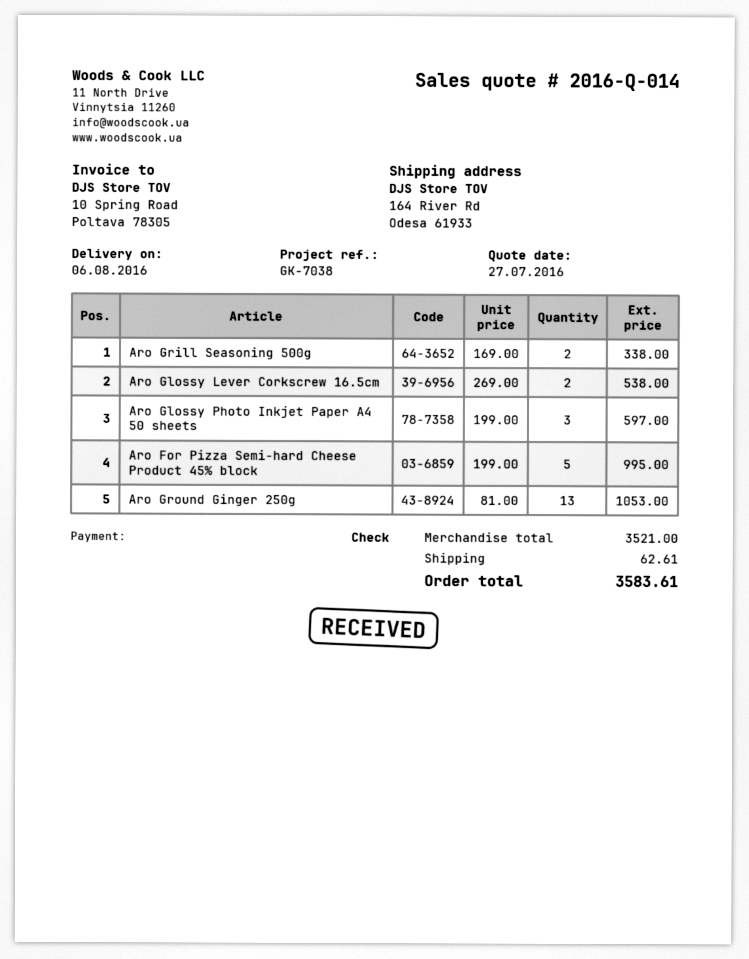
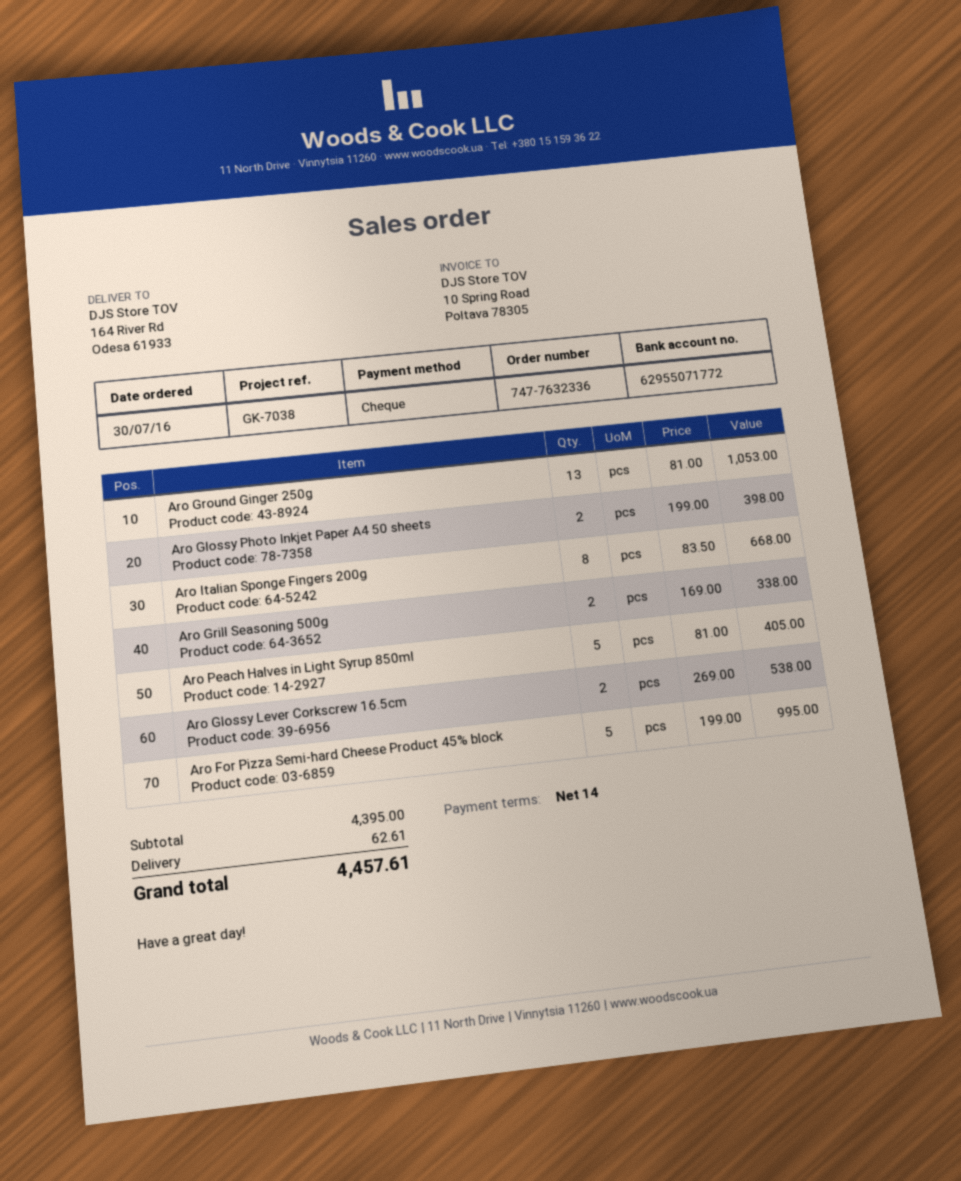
Aro Glossy Photo Inkjet Paper A4 50 sheets: 3 x 199.00 = 597.00 -> 2 x 199.00 = 398.00
Aro Italian Sponge Fingers 200g: none -> 8 x 83.50 = 668.00
Aro Peach Halves in Light Syrup 850ml: none -> 5 x 81.00 = 405.00
subtotal: 3521.00 -> 4395.00
total: 3583.61 -> 4457.61

